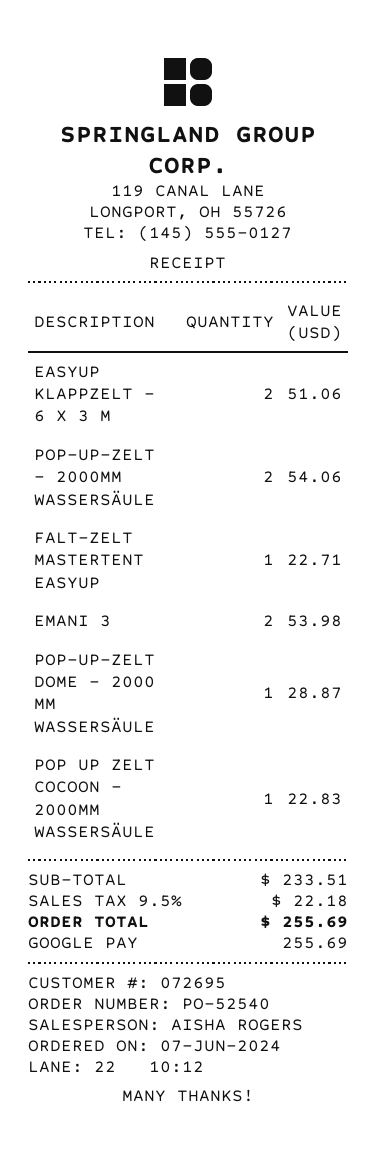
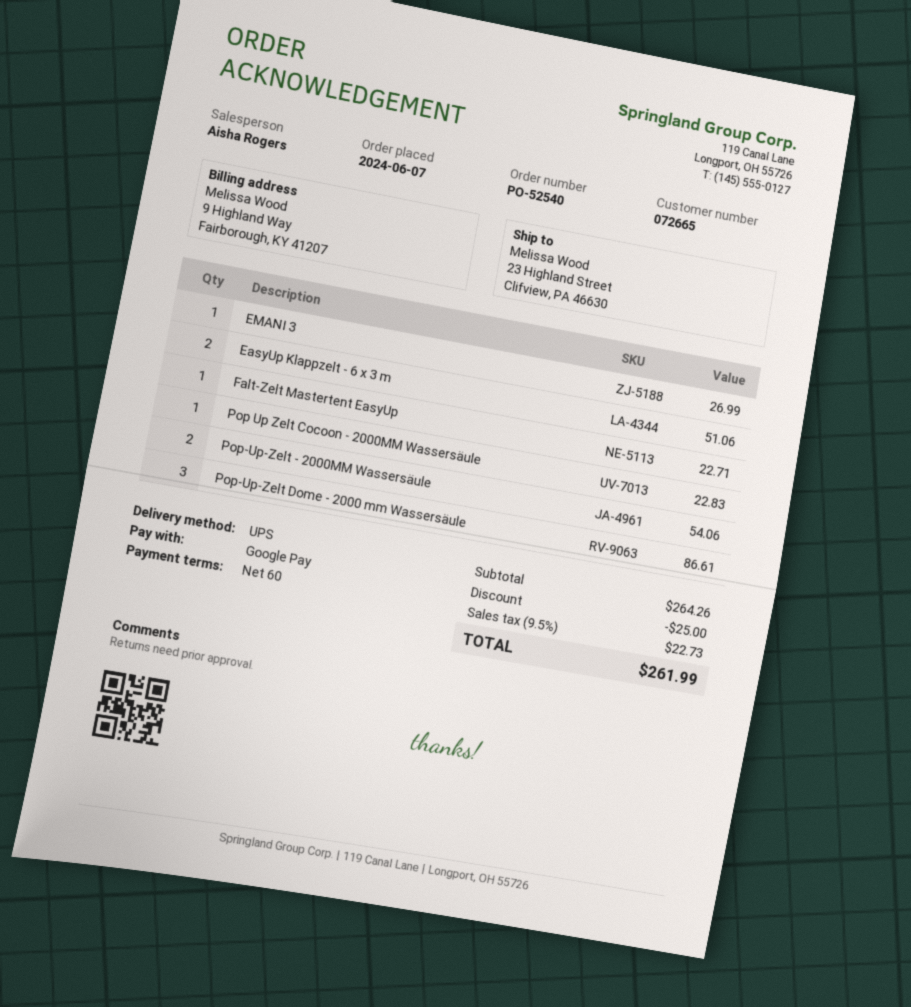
customer number: 072695 -> 072665
EMANI 3: 2 for 53.98 -> 1 for 26.99
POP-UP-ZELT DOME - 2000 MM WASSERSÄULE: 1 for 28.87 -> 3 for 86.61
subtotal: 233.51 -> 264.26
discount: none -> 25.00
tax: 9.5% = 22.18 -> 9.5% = 22.73
total: 255.69 -> 261.99

